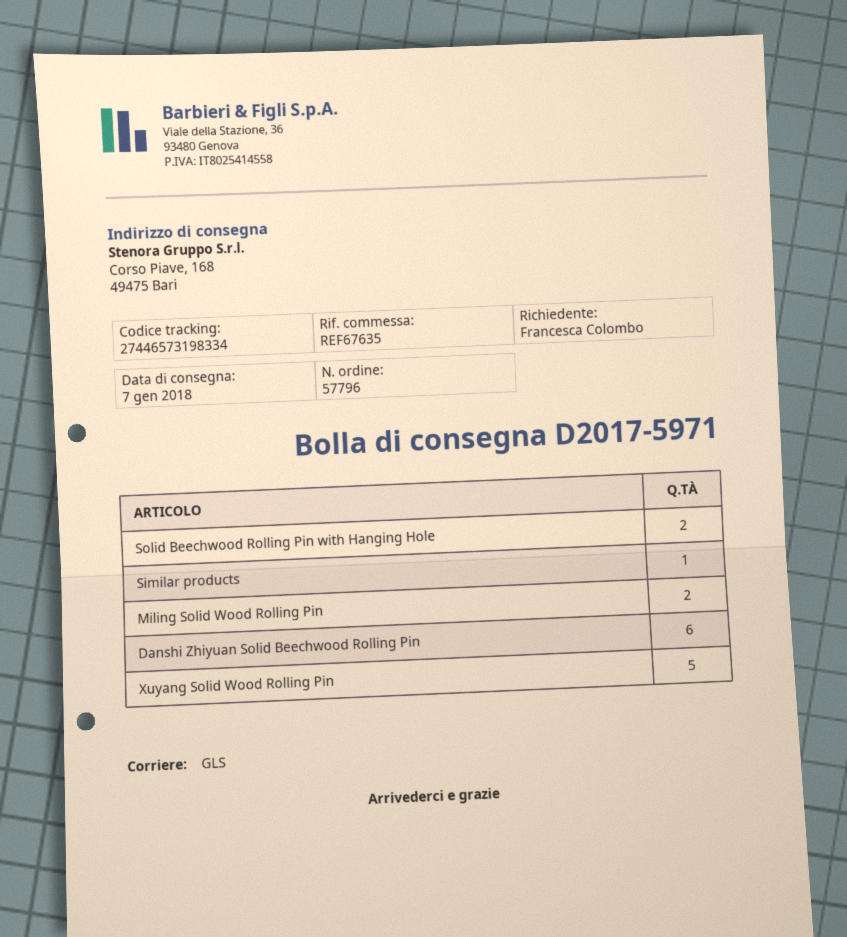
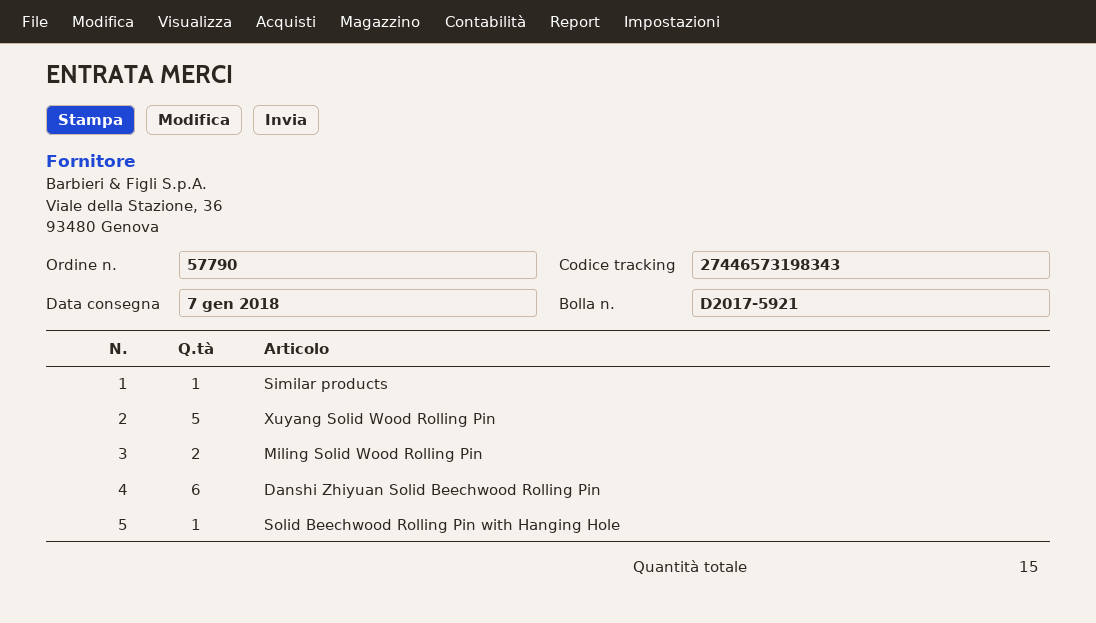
order number: 57796 -> 57790
delivery note number: D2017-5971 -> D2017-5921
tracking number: 27446573198334 -> 27446573198343
Solid Beechwood Rolling Pin with Hanging Hole: 2 -> 1

